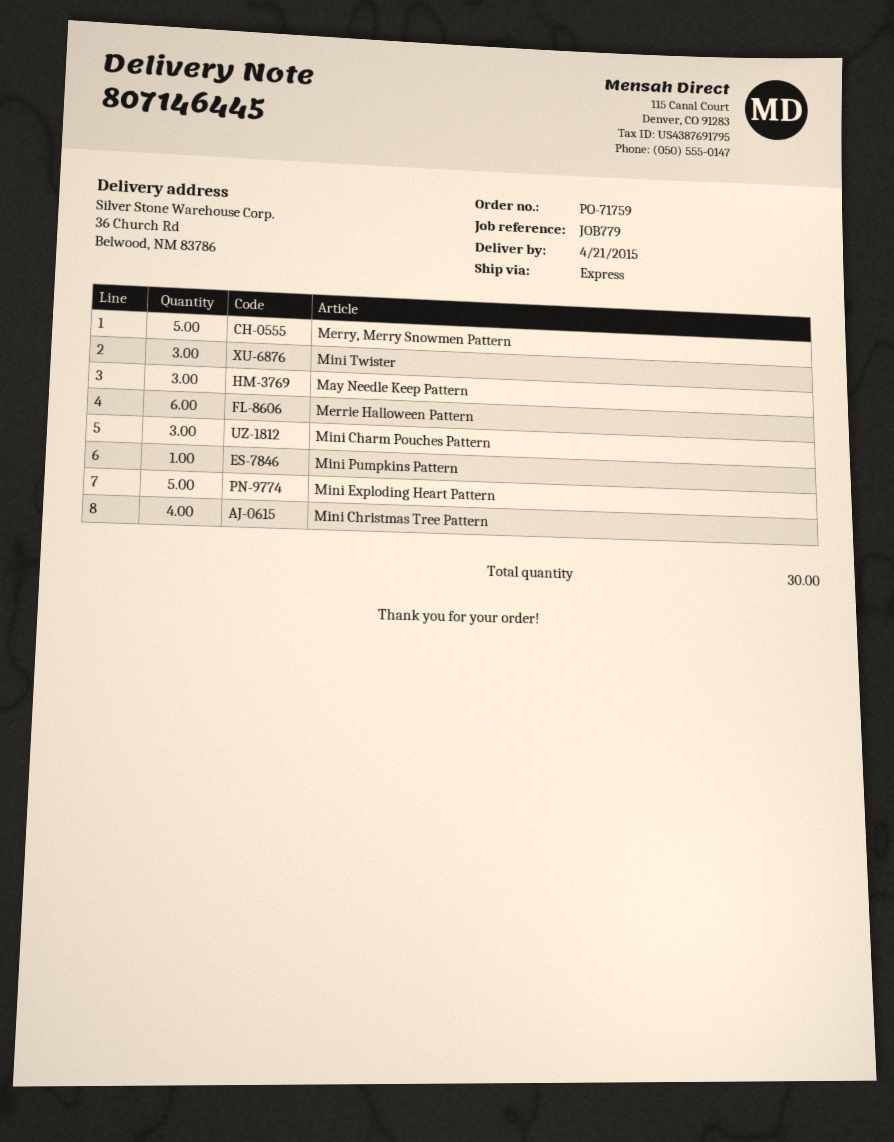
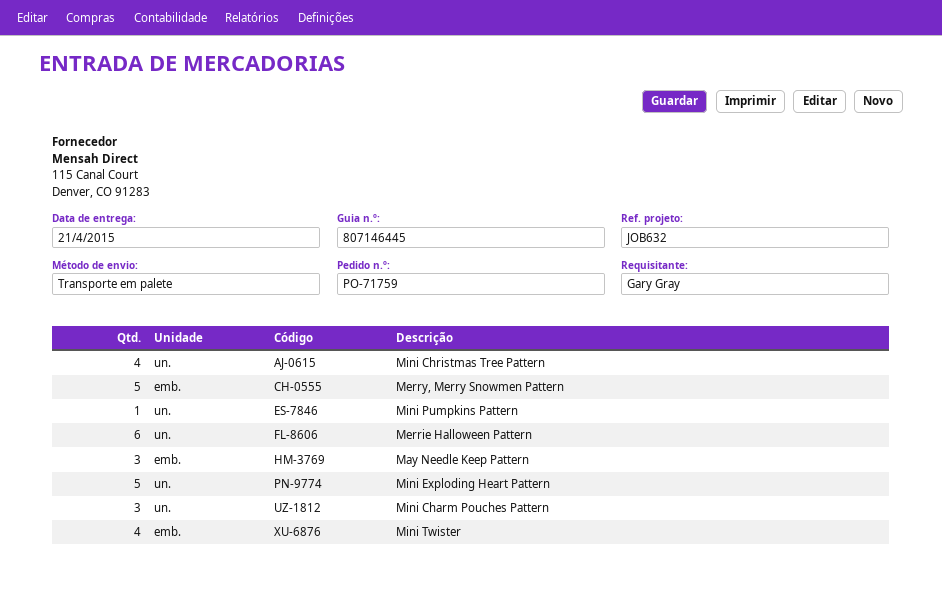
reference: JOB779 -> JOB632
shipping method: express -> pallet freight
Mini Twister: 3 -> 4

